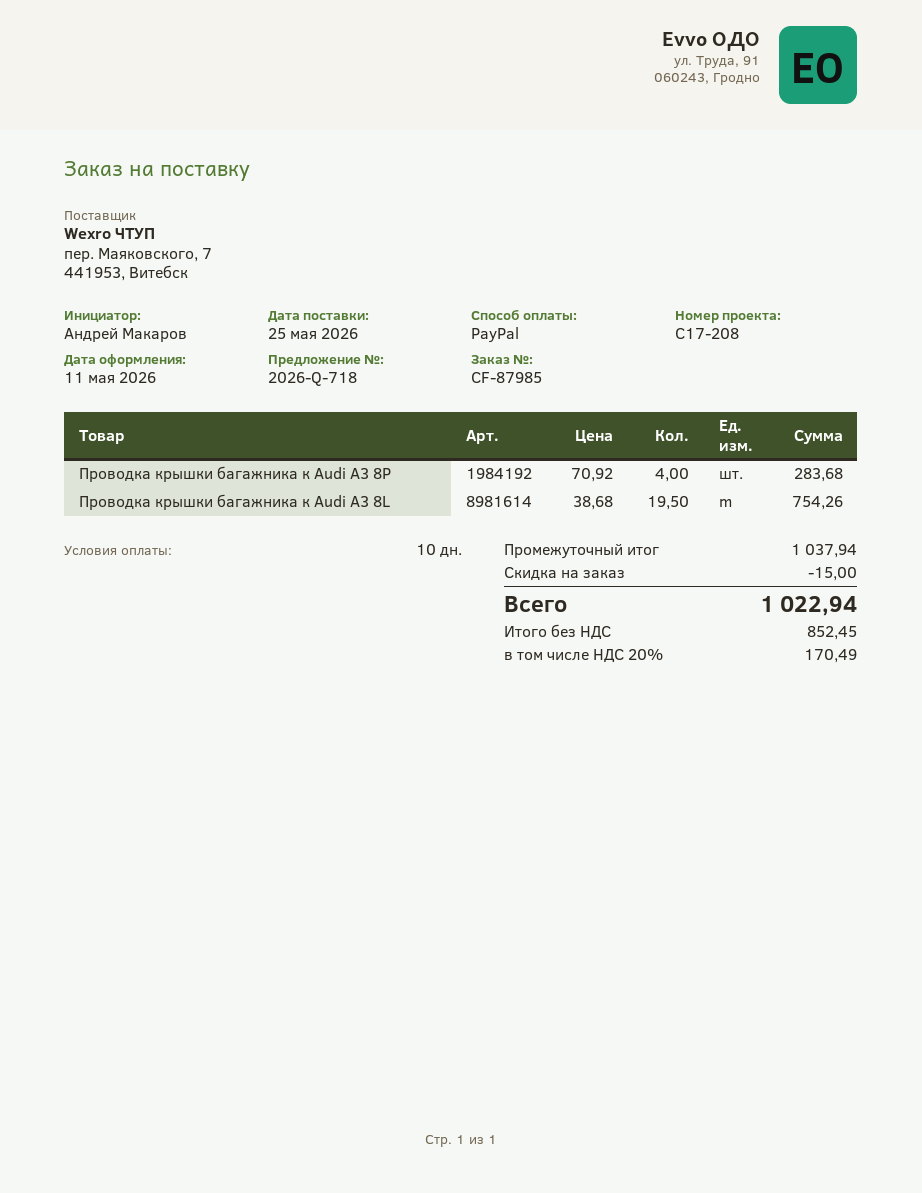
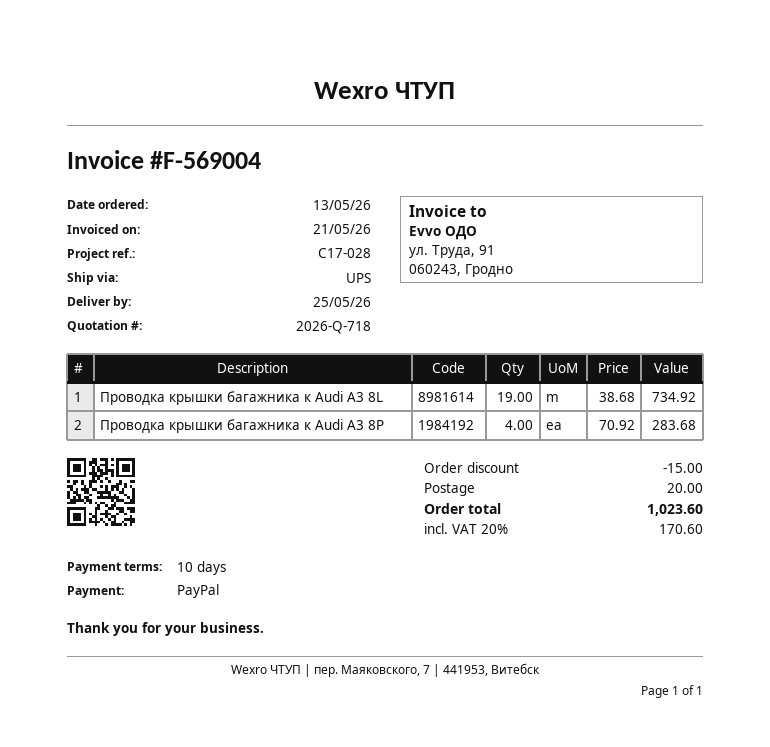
order date: 2026-05-11 -> 2026-05-13
reference: C17-208 -> C17-028
Проводка крышки багажника к Audi A3 8L: 19.5 x 38.68 = 754.26 -> 19 x 38.68 = 734.92
shipping: none -> 20.00
tax: 20% = 170.49 -> 20% = 170.60
total: 1022.94 -> 1023.60

